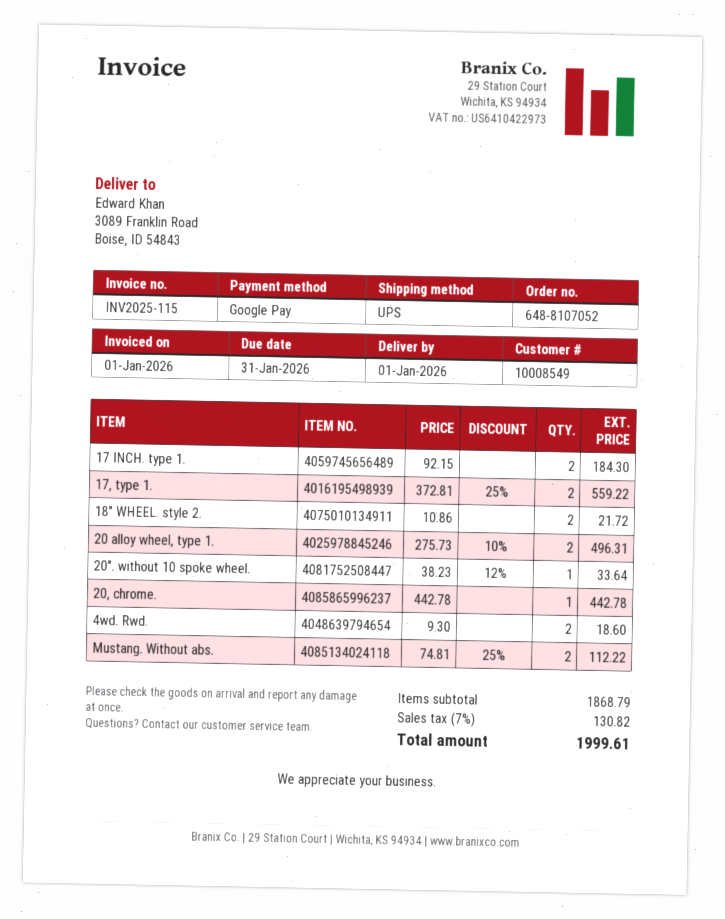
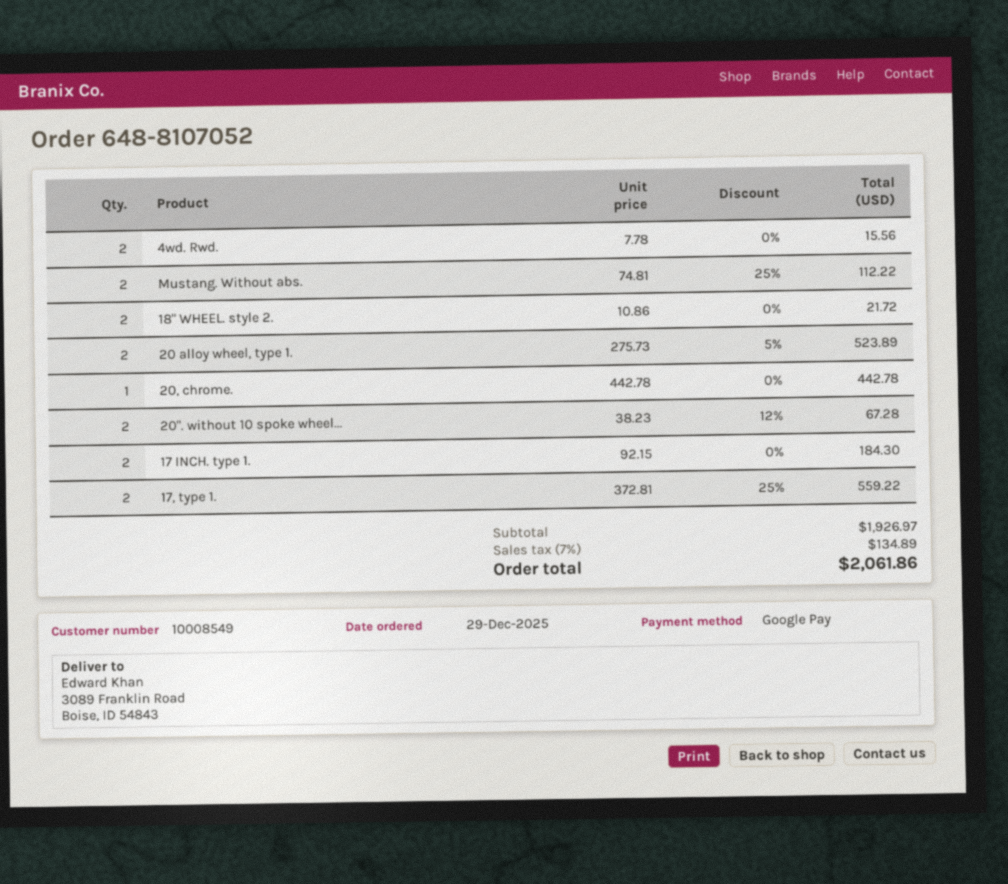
20 alloy wheel, type 1.: 2 x 275.73 - 10% = 496.31 -> 2 x 275.73 - 5% = 523.89
20". without 10 spoke wheel.: 1 x 38.23 - 12% = 33.64 -> 2 x 38.23 - 12% = 67.28
4wd. Rwd.: 2 x 9.30 = 18.60 -> 2 x 7.78 = 15.56
subtotal: 1868.79 -> 1926.97
tax: 7% = 130.82 -> 7% = 134.89
total: 1999.61 -> 2061.86

